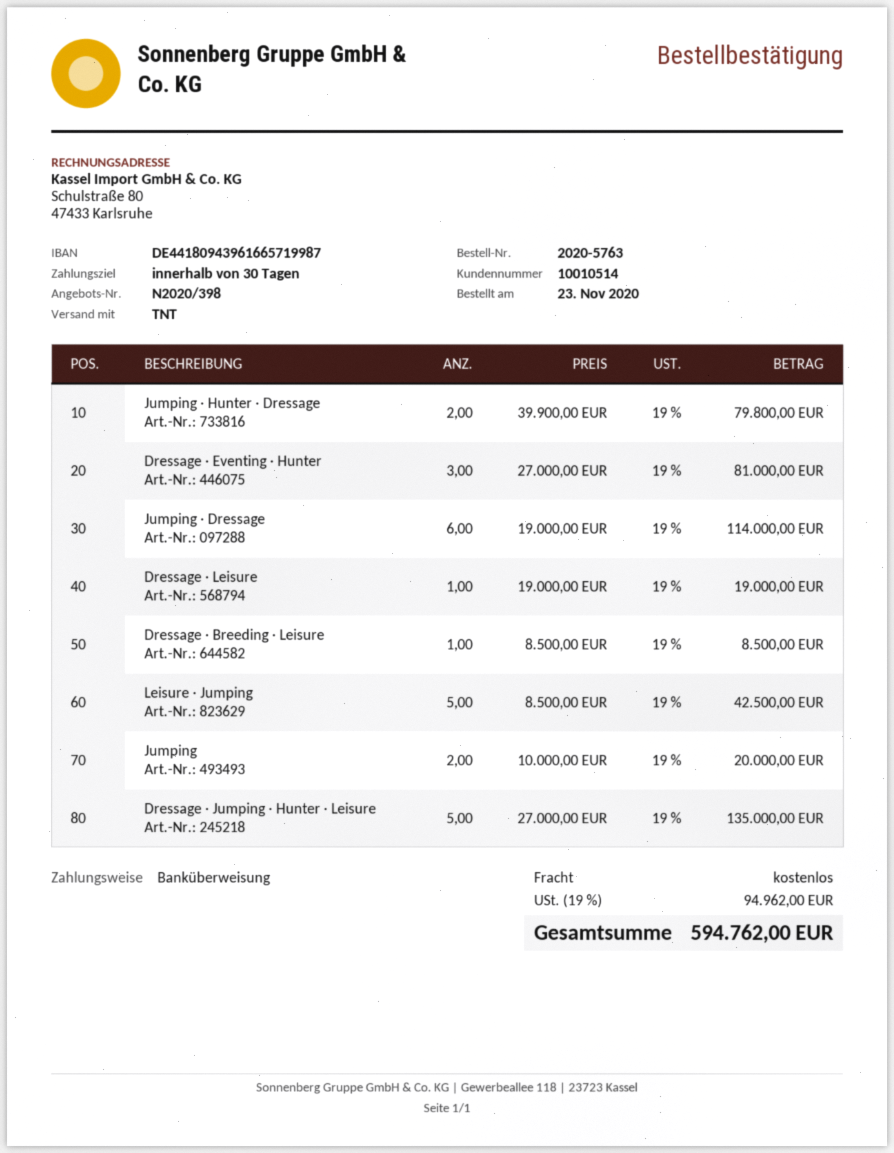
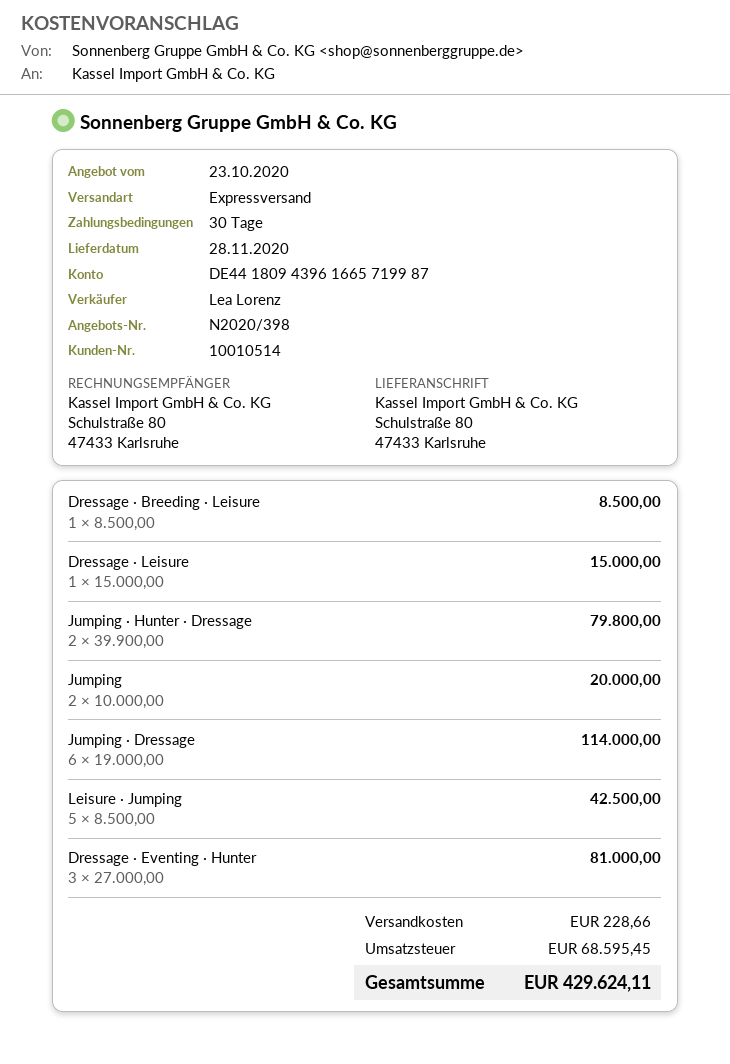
shipping method: TNT -> express
Dressage · Leisure: 1 x 19000.00 = 19000.00 -> 1 x 15000.00 = 15000.00
Dressage · Jumping · Hunter · Leisure: 5 x 27000.00 = 135000.00 -> none
shipping: 0.00 -> 228.66
tax: 94962.00 -> 68595.45
total: 594762.00 -> 429624.11

